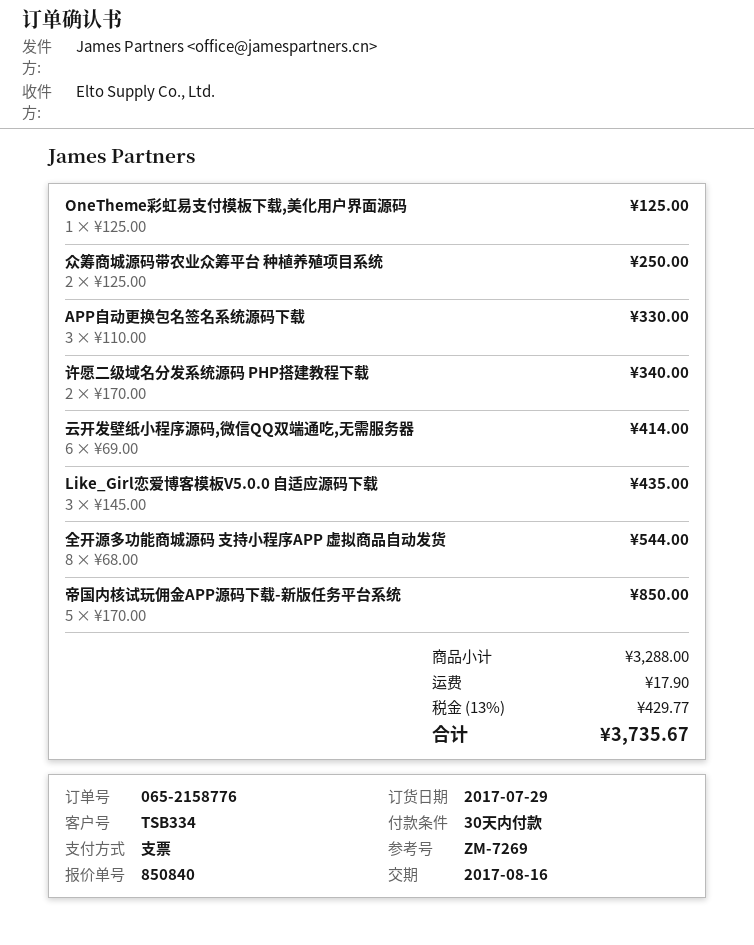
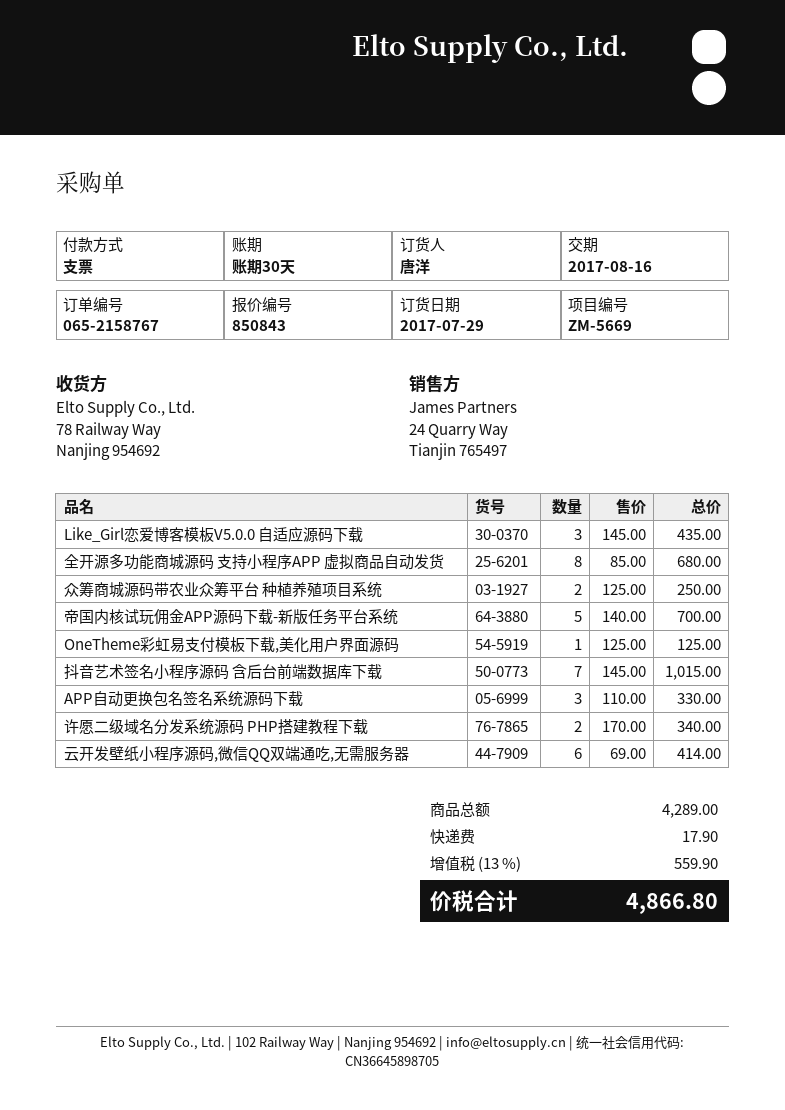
quote number: 850840 -> 850843
order number: 065-2158776 -> 065-2158767
reference: ZM-7269 -> ZM-5669
全开源多功能商城源码 支持小程序APP 虚拟商品自动发货: 8 x 68.00 = 544.00 -> 8 x 85.00 = 680.00
帝国内核试玩佣金APP源码下载-新版任务平台系统: 5 x 170.00 = 850.00 -> 5 x 140.00 = 700.00
抖音艺术签名小程序源码 含后台前端数据库下载: none -> 7 x 145.00 = 1015.00
subtotal: 3288.00 -> 4289.00
tax: 13% = 429.77 -> 13% = 559.90
total: 3735.67 -> 4866.80

